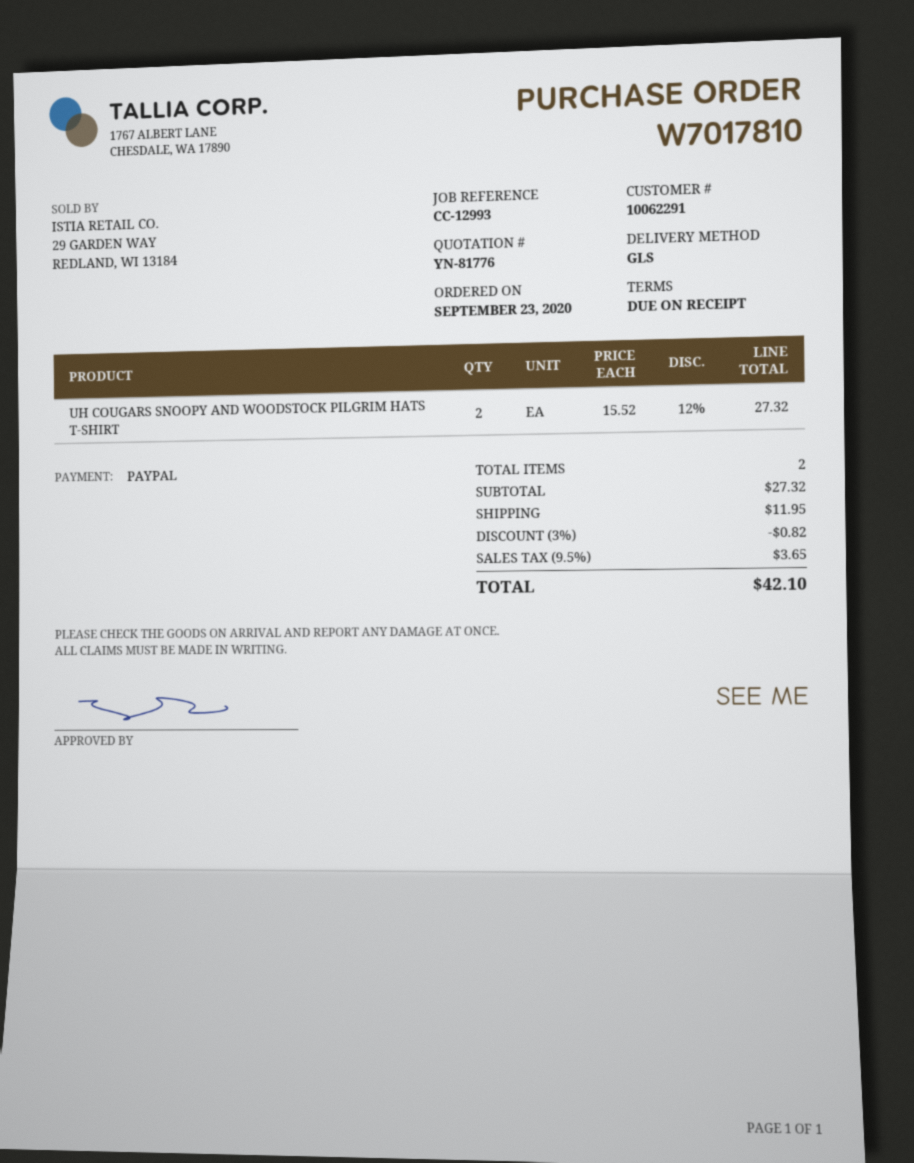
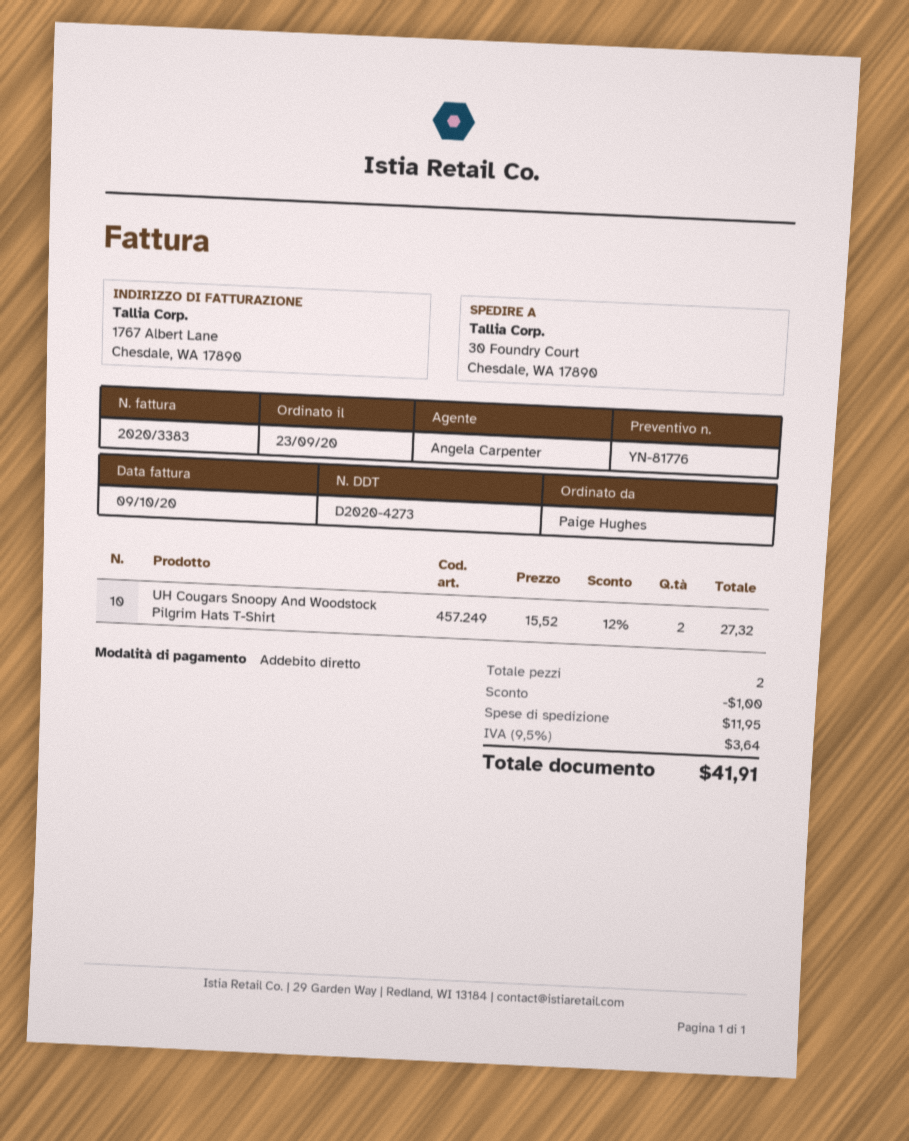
payment method: PayPal -> direct debit
discount: 0.82 -> 1.00
tax: 9.5% = 3.65 -> 9.5% = 3.64
total: 42.10 -> 41.91

